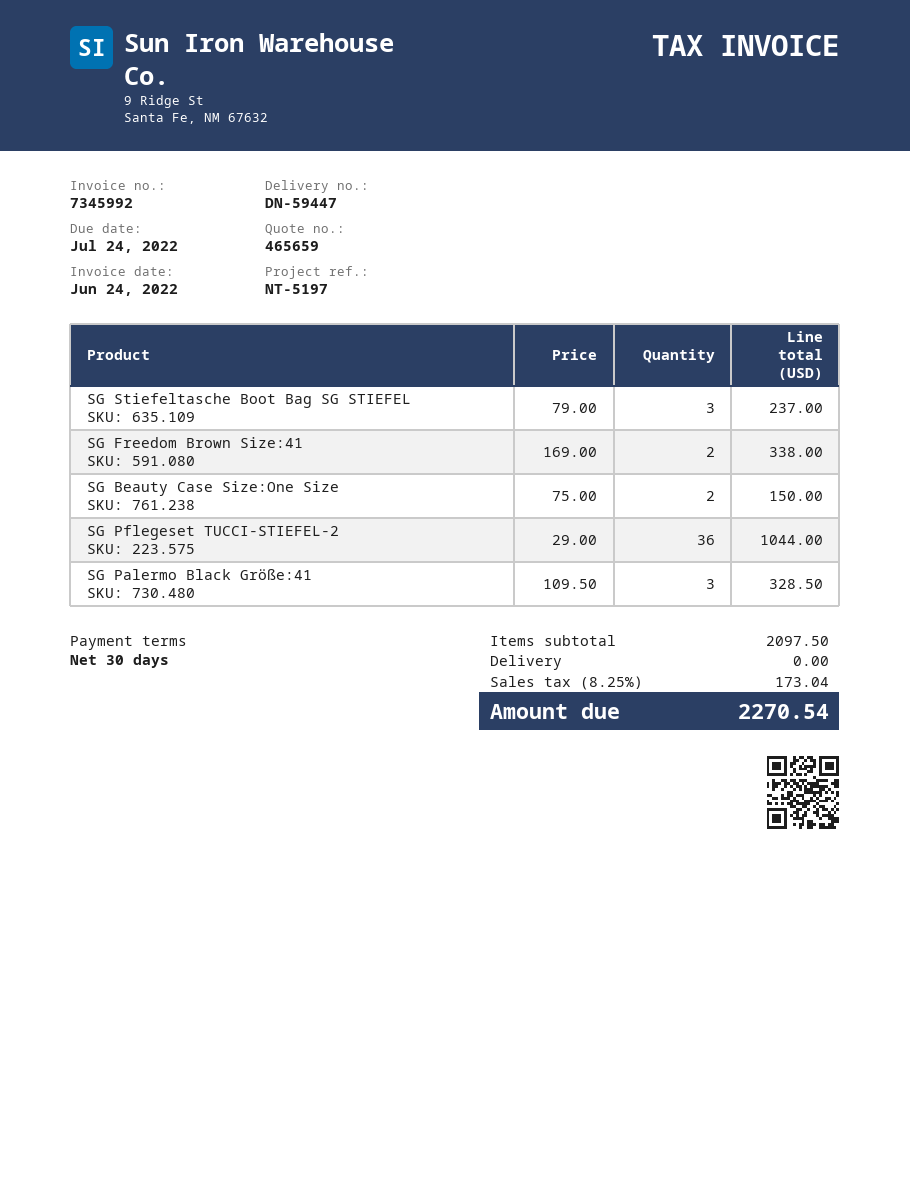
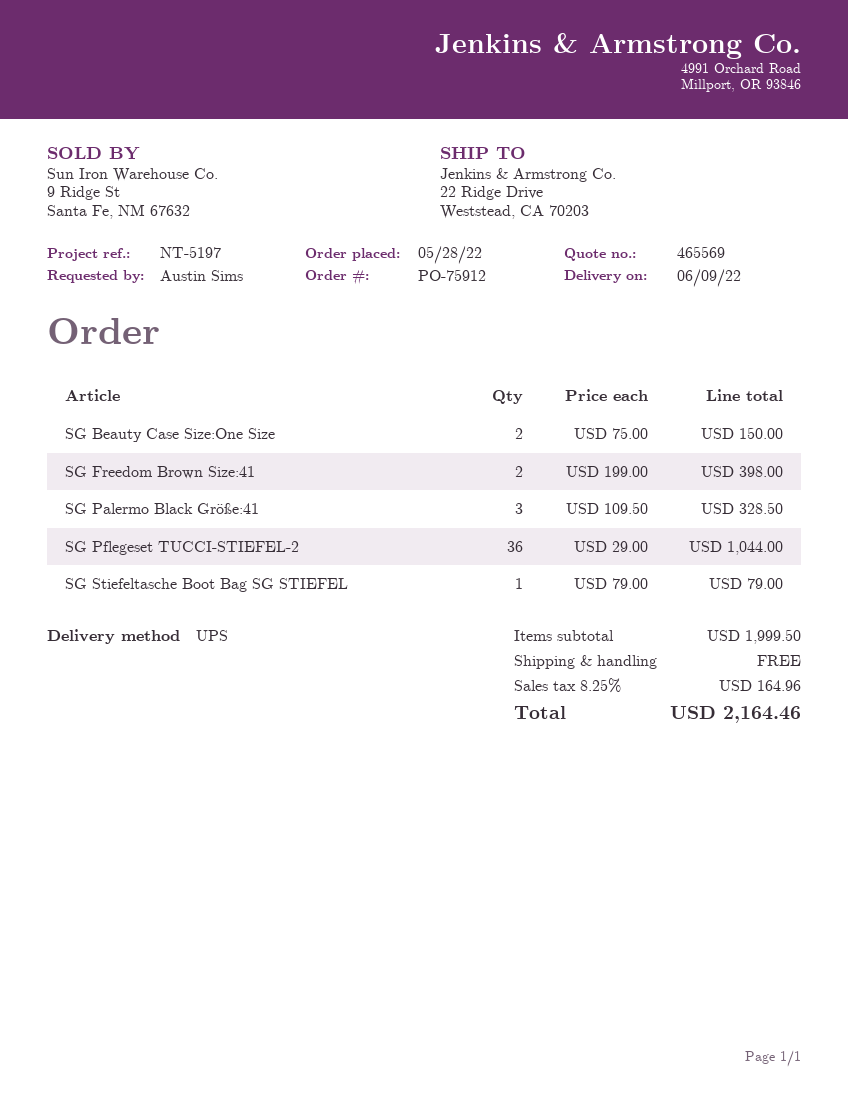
quote number: 465659 -> 465569
SG Stiefeltasche Boot Bag SG STIEFEL: 3 x 79.00 = 237.00 -> 1 x 79.00 = 79.00
SG Freedom Brown Size:41: 2 x 169.00 = 338.00 -> 2 x 199.00 = 398.00
subtotal: 2097.50 -> 1999.50
tax: 8.25% = 173.04 -> 8.25% = 164.96
total: 2270.54 -> 2164.46

